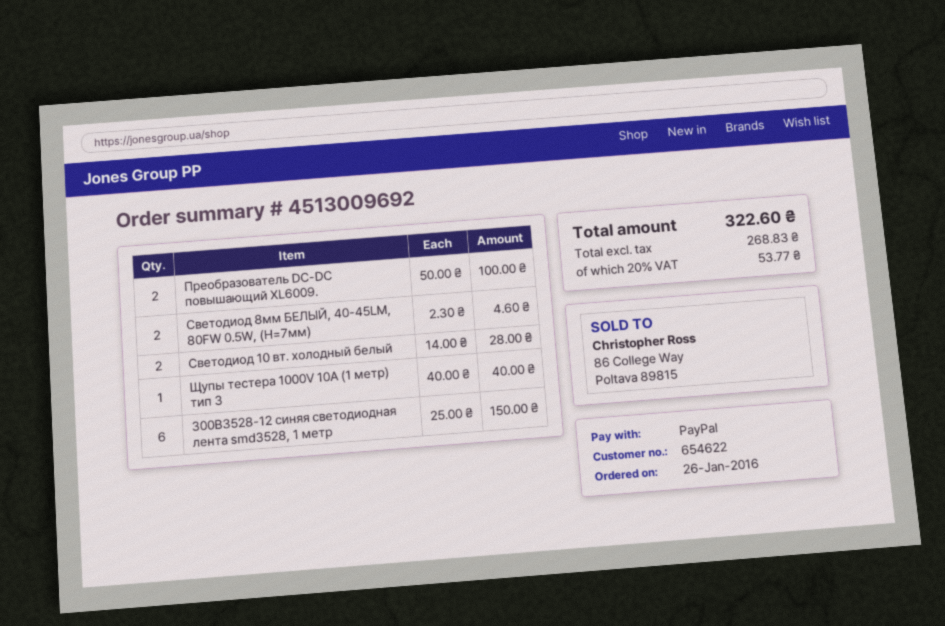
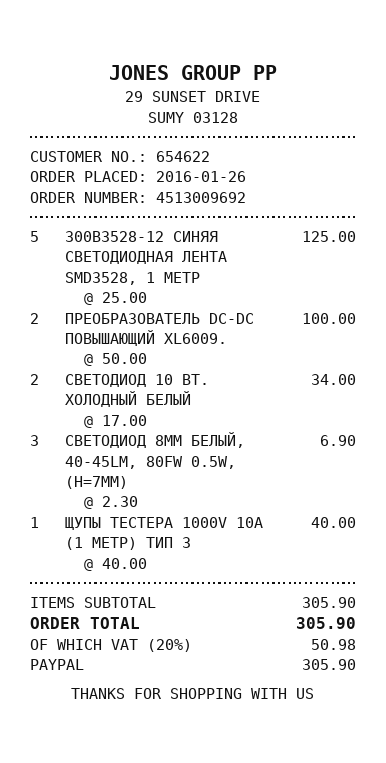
Светодиод 8мм БЕЛЫЙ, 40-45LM, 80FW 0.5W, (H=7мм): 2 x 2.30 = 4.60 -> 3 x 2.30 = 6.90
Светодиод 10 вт. холодный белый: 2 x 14.00 = 28.00 -> 2 x 17.00 = 34.00
300B3528-12 синяя светодиодная лента smd3528, 1 метр: 6 x 25.00 = 150.00 -> 5 x 25.00 = 125.00
tax: 20% = 53.77 -> 20% = 50.98
total: 322.60 -> 305.90

